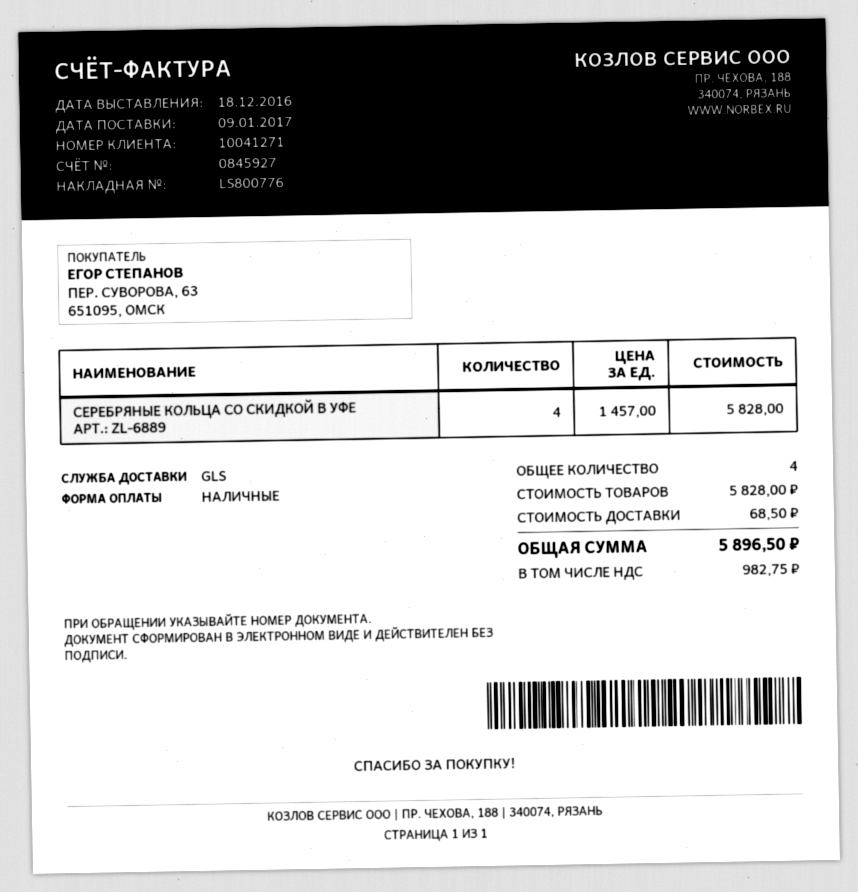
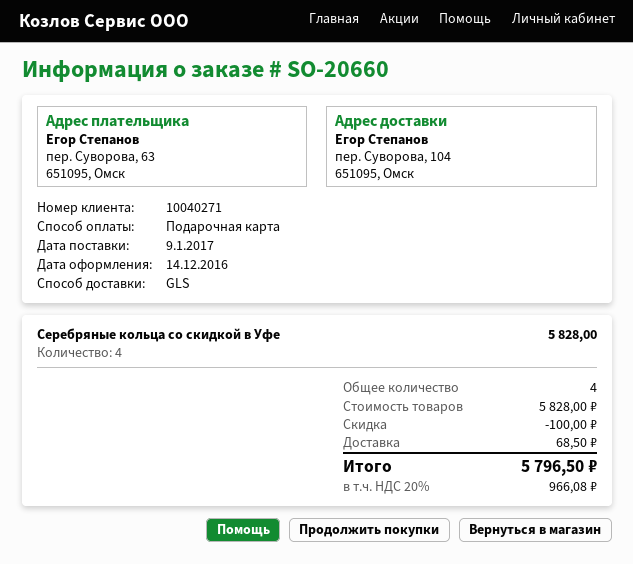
customer number: 10041271 -> 10040271
payment method: cash -> gift card
discount: none -> 100.00
tax: 982.75 -> 966.08
total: 5896.50 -> 5796.50

